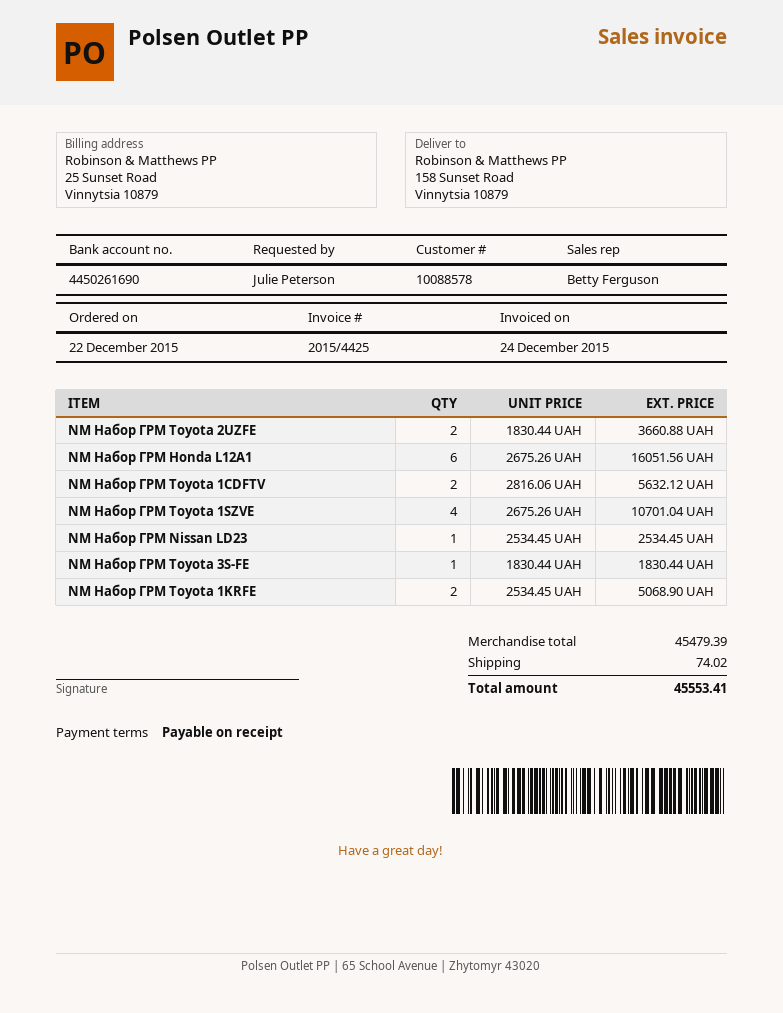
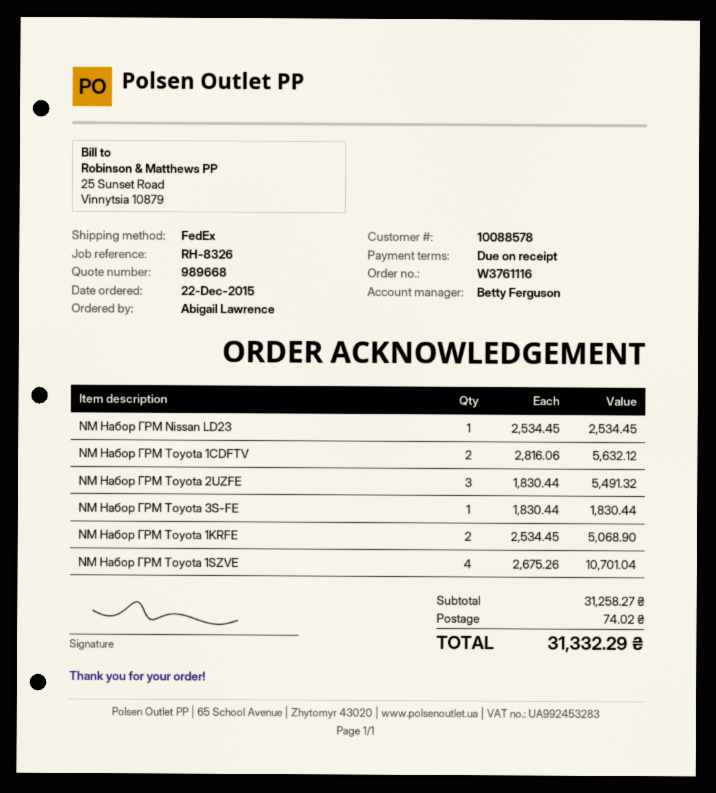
ordered by: Julie Peterson -> Abigail Lawrence
NM Набор ГРМ Toyota 2UZFE: 2 x 1830.44 = 3660.88 -> 3 x 1830.44 = 5491.32
NM Набор ГРМ Honda L12A1: 6 x 2675.26 = 16051.56 -> none
subtotal: 45479.39 -> 31258.27
total: 45553.41 -> 31332.29

